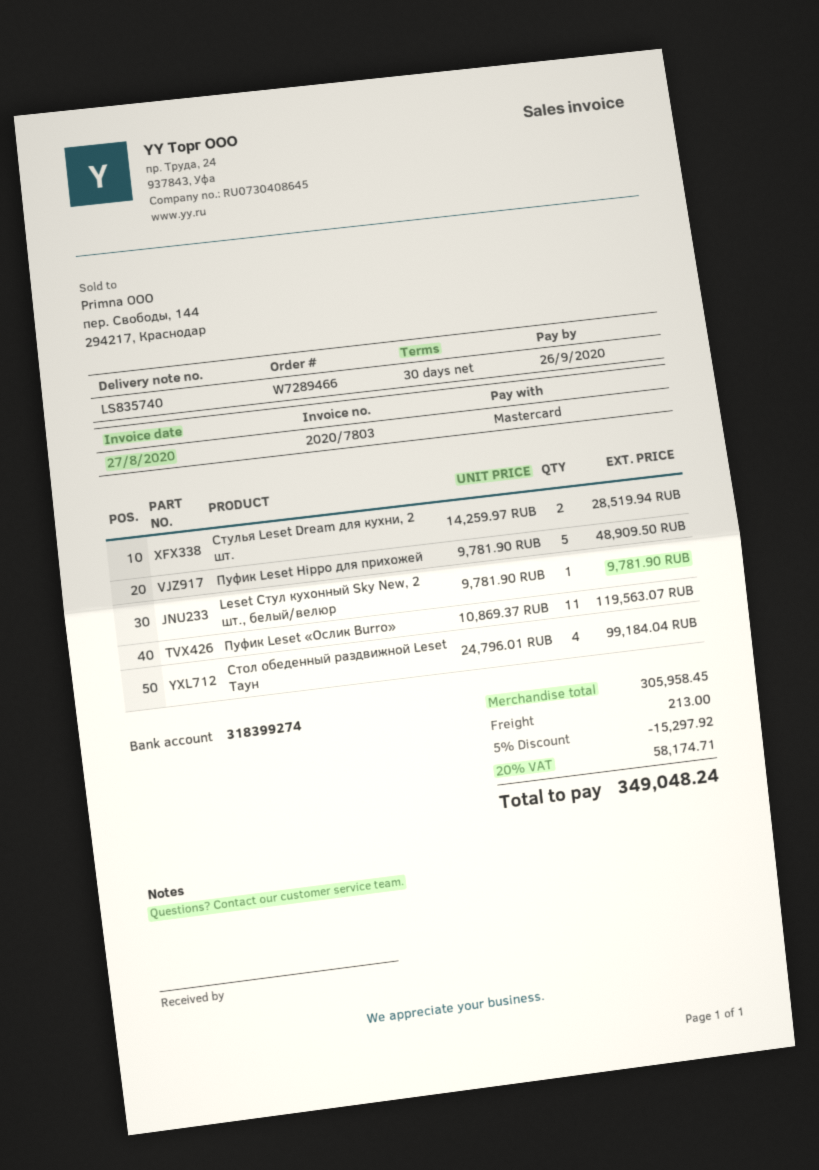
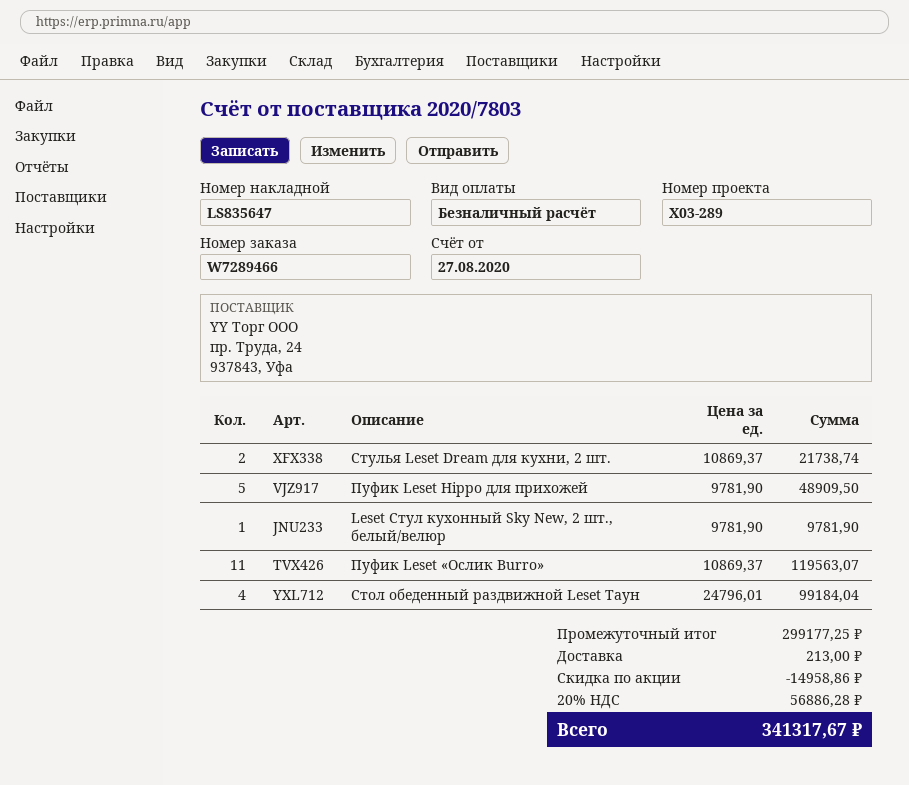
delivery note number: LS835740 -> LS835647
payment method: Mastercard -> bank transfer
Стулья Leset Dream для кухни, 2 шт.: 2 x 14259.97 = 28519.94 -> 2 x 10869.37 = 21738.74
subtotal: 305958.45 -> 299177.25
discount: 15297.92 -> 14958.86
tax: 20% = 58174.71 -> 20% = 56886.28
total: 349048.24 -> 341317.67

